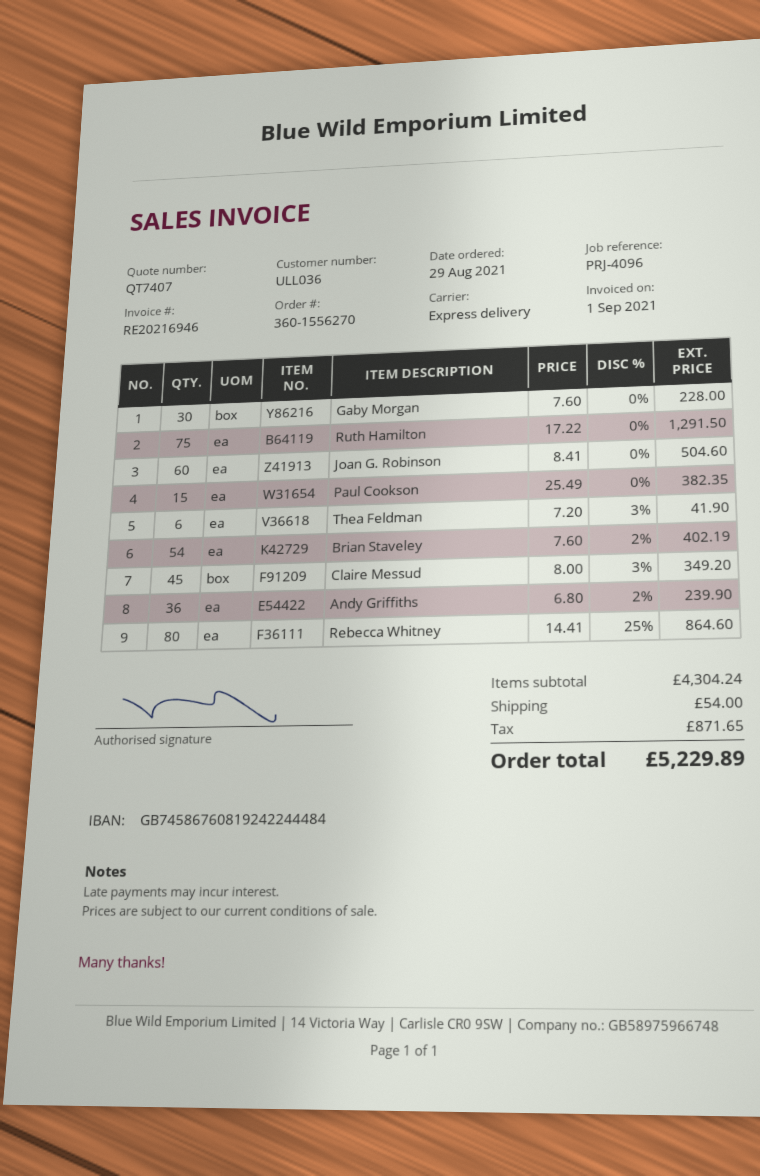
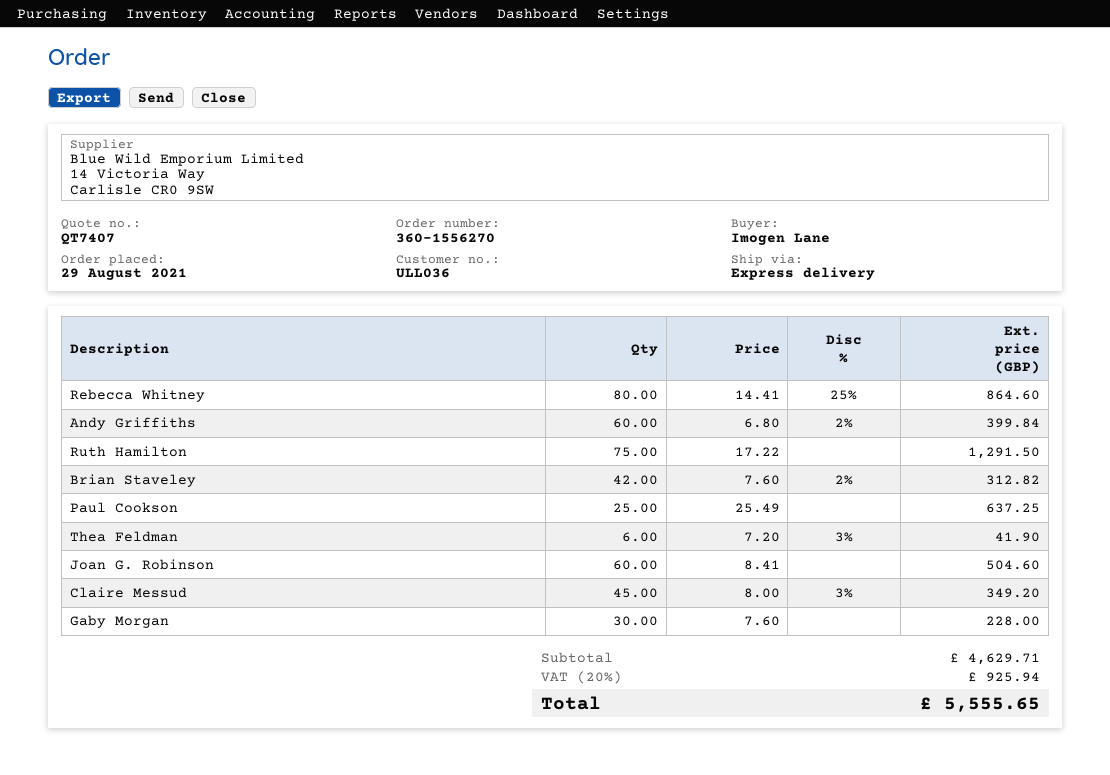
Paul Cookson: 15 x 25.49 = 382.35 -> 25 x 25.49 = 637.25
Brian Staveley: 54 x 7.60 - 2% = 402.19 -> 42 x 7.60 - 2% = 312.82
Andy Griffiths: 36 x 6.80 - 2% = 239.90 -> 60 x 6.80 - 2% = 399.84
subtotal: 4304.24 -> 4629.71
shipping: 54.00 -> none
tax: 871.65 -> 925.94
total: 5229.89 -> 5555.65

